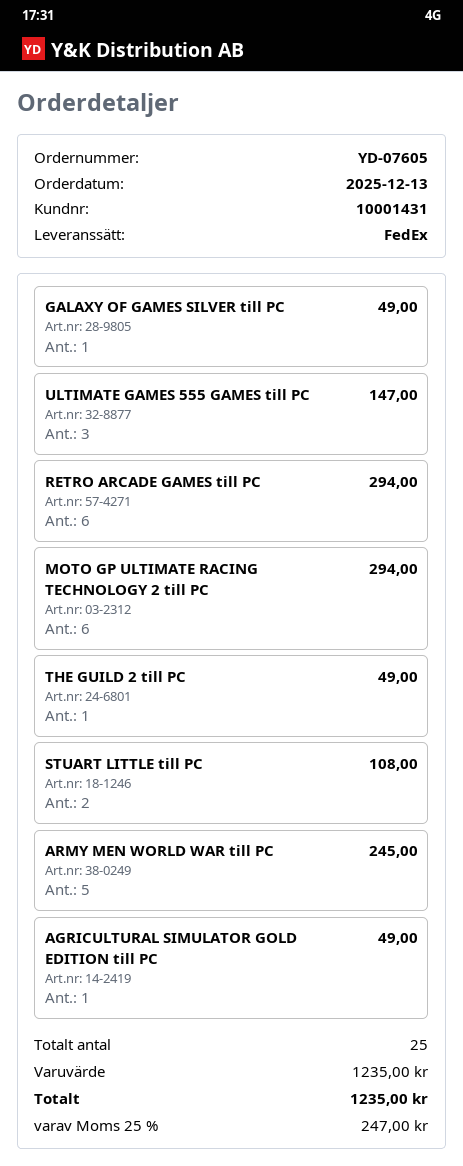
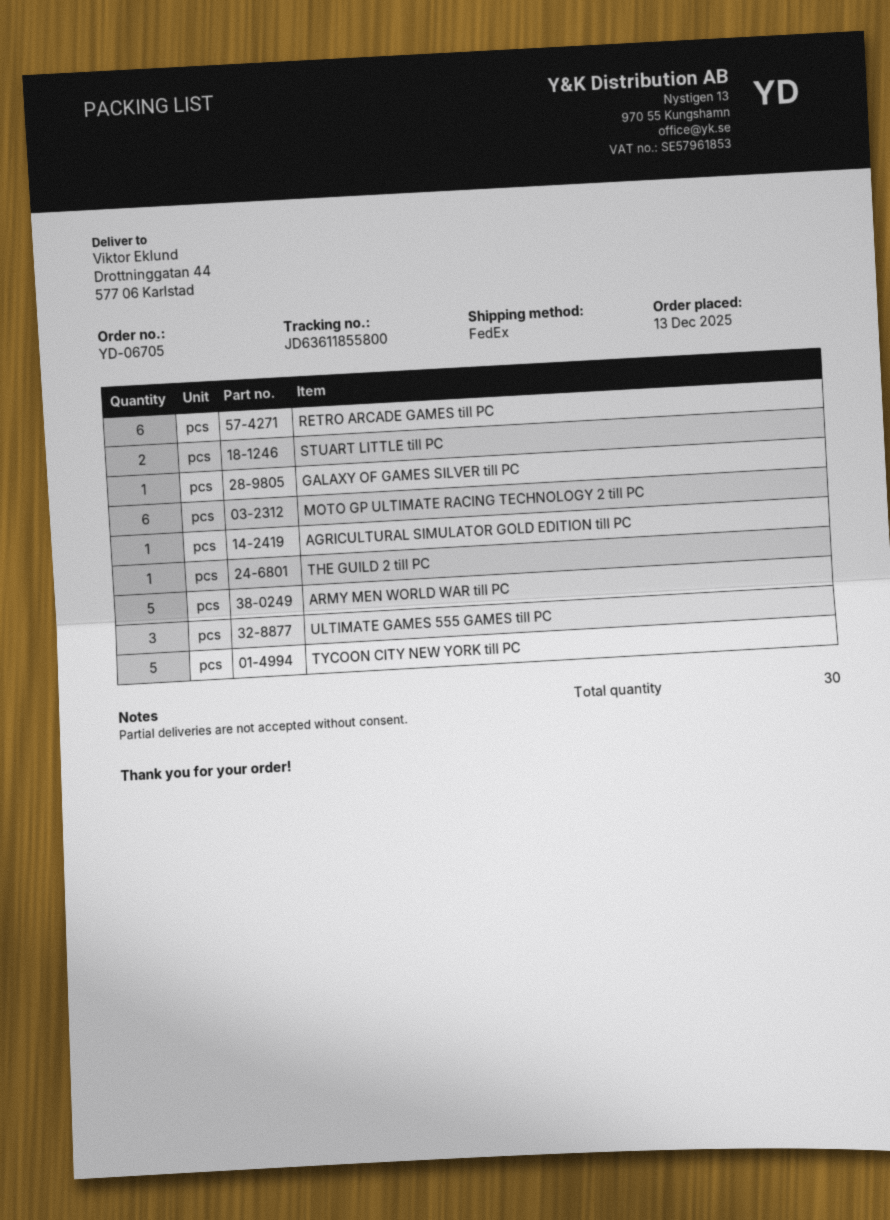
order number: YD-07605 -> YD-06705
TYCOON CITY NEW YORK till PC: none -> 5
total quantity: 25 -> 30

